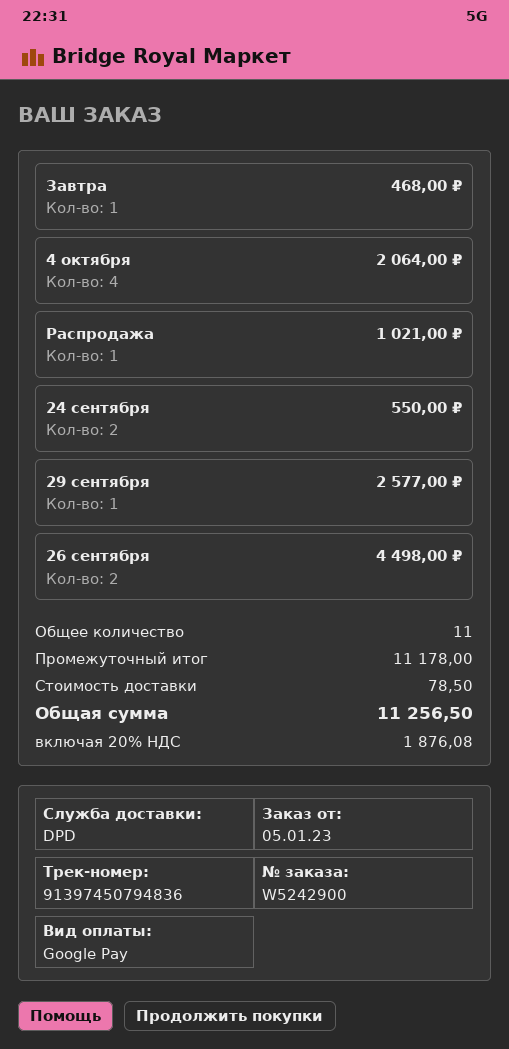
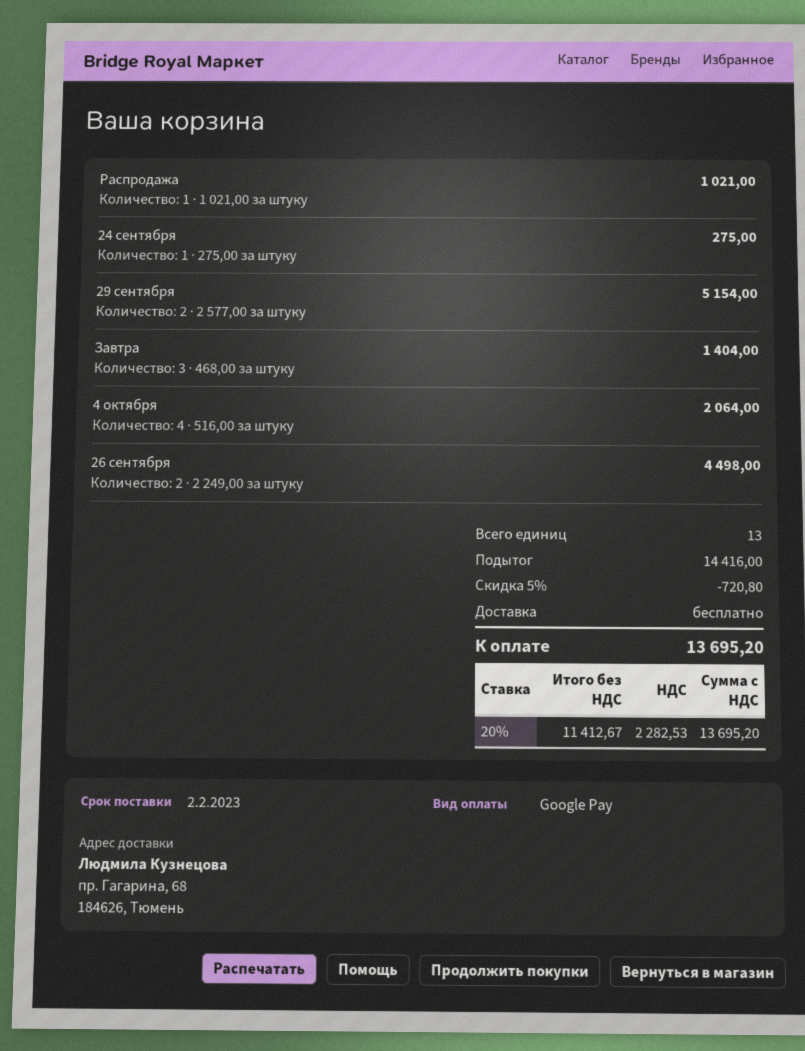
Завтра: 1 for 468.00 -> 3 for 1404.00
24 сентября: 2 for 550.00 -> 1 for 275.00
29 сентября: 1 for 2577.00 -> 2 for 5154.00
total quantity: 11 -> 13
subtotal: 11178.00 -> 14416.00
discount: none -> 5% = 720.80
shipping: 78.50 -> 0.00
tax: 20% = 1876.08 -> 20% = 2282.53
total: 11256.50 -> 13695.20

